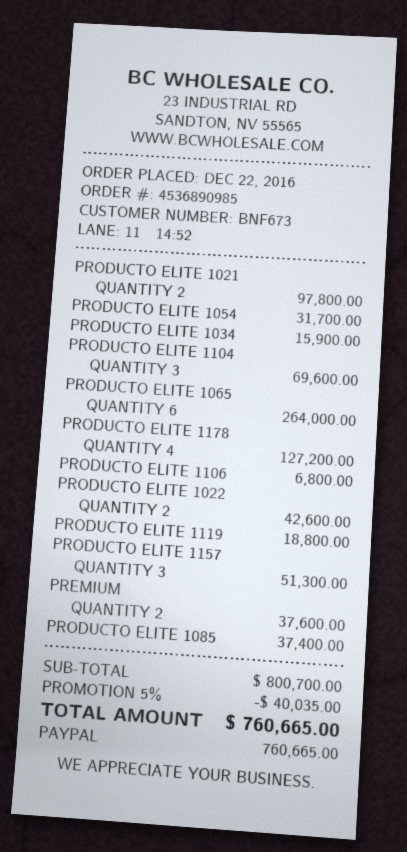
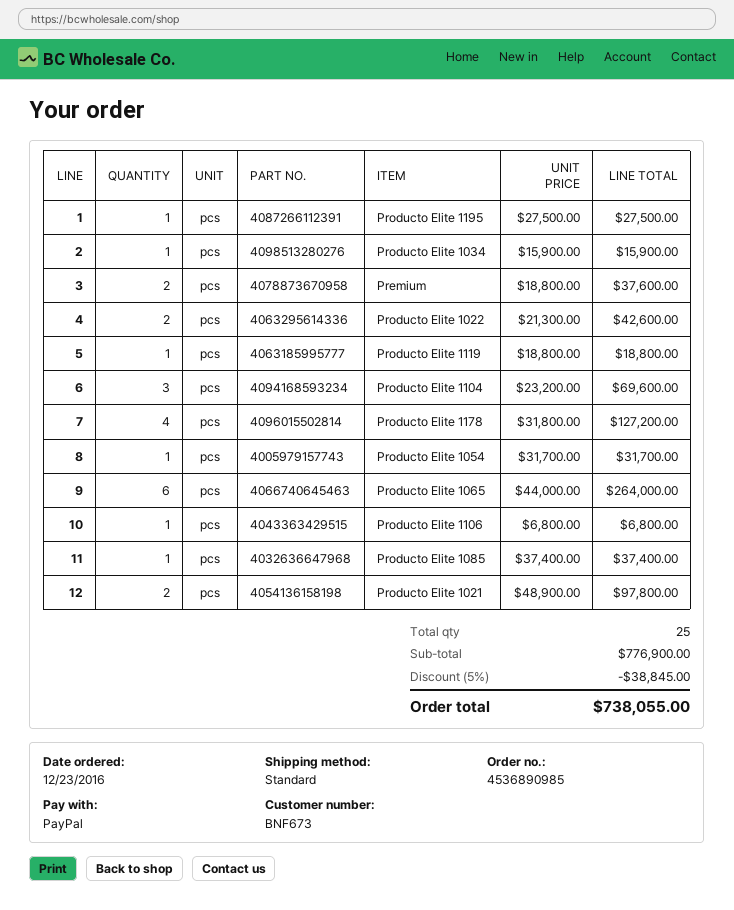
order date: 2016-12-22 -> 2016-12-23
PRODUCTO ELITE 1157: 3 for 51300.00 -> none
Producto Elite 1195: none -> 1 for 27500.00
subtotal: 800700.00 -> 776900.00
discount: 5% = 40035.00 -> 5% = 38845.00
total: 760665.00 -> 738055.00

